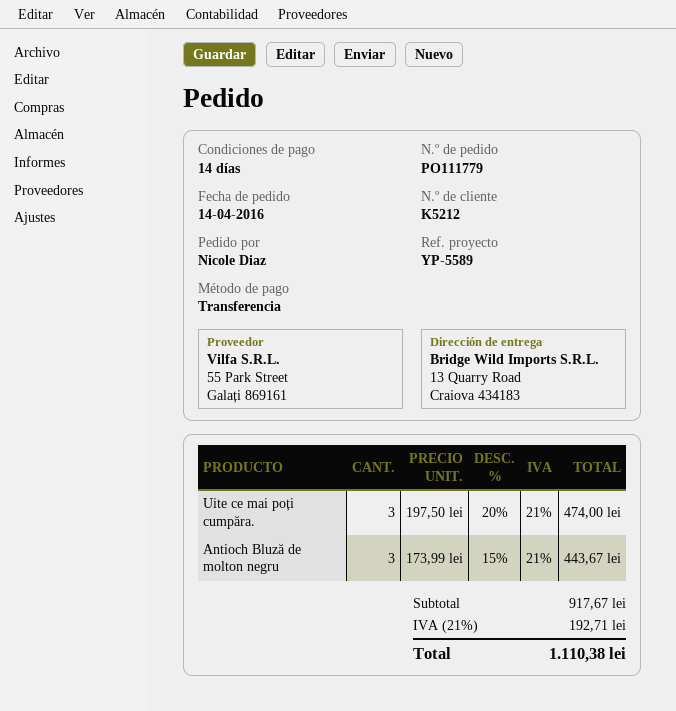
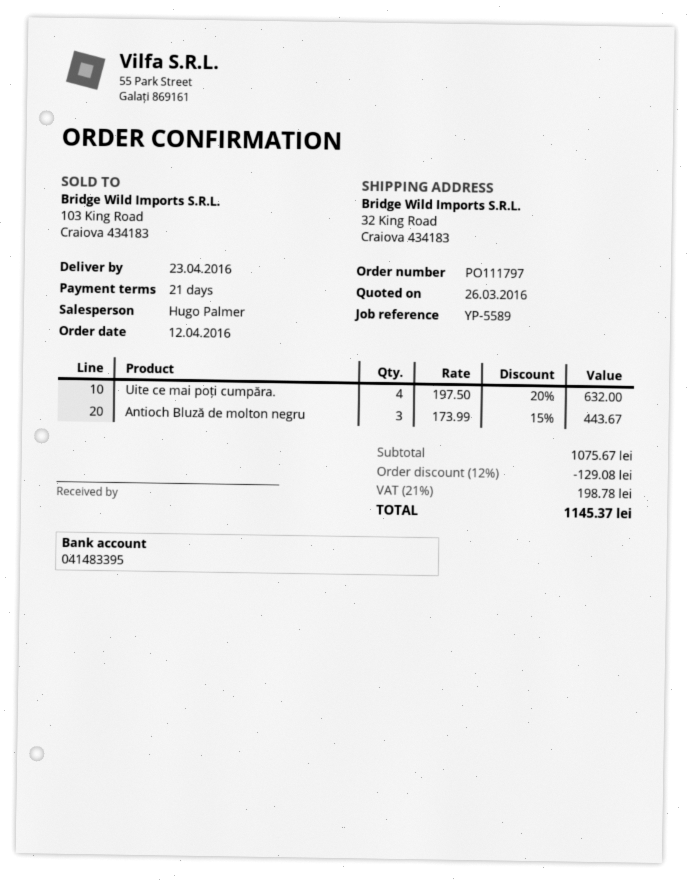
order number: PO111779 -> PO111797
order date: 2016-04-14 -> 2016-04-12
payment terms: 14 days -> 21 days
ship to: 13 Quarry Road, Craiova 434183 -> 32 King Road, Craiova 434183
Uite ce mai poți cumpăra.: 3 x 197.50 - 20% = 474.00 -> 4 x 197.50 - 20% = 632.00
subtotal: 917.67 -> 1075.67
discount: none -> 12% = 129.08
tax: 21% = 192.71 -> 21% = 198.78
total: 1110.38 -> 1145.37

